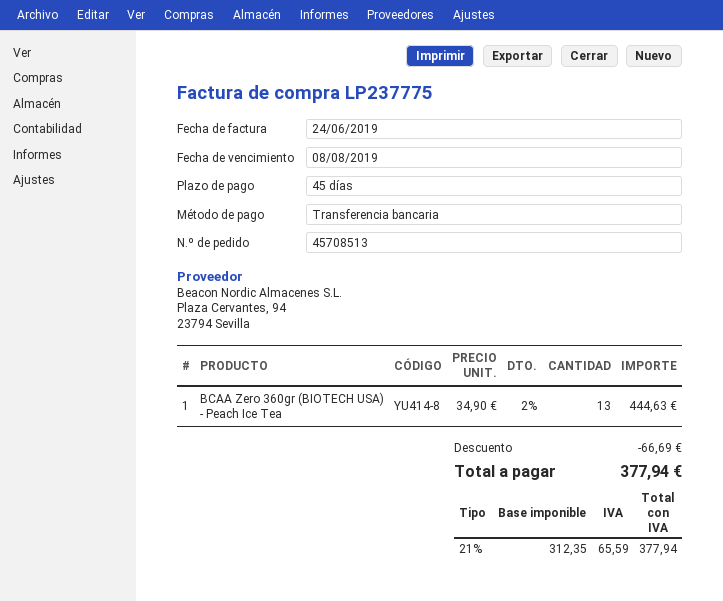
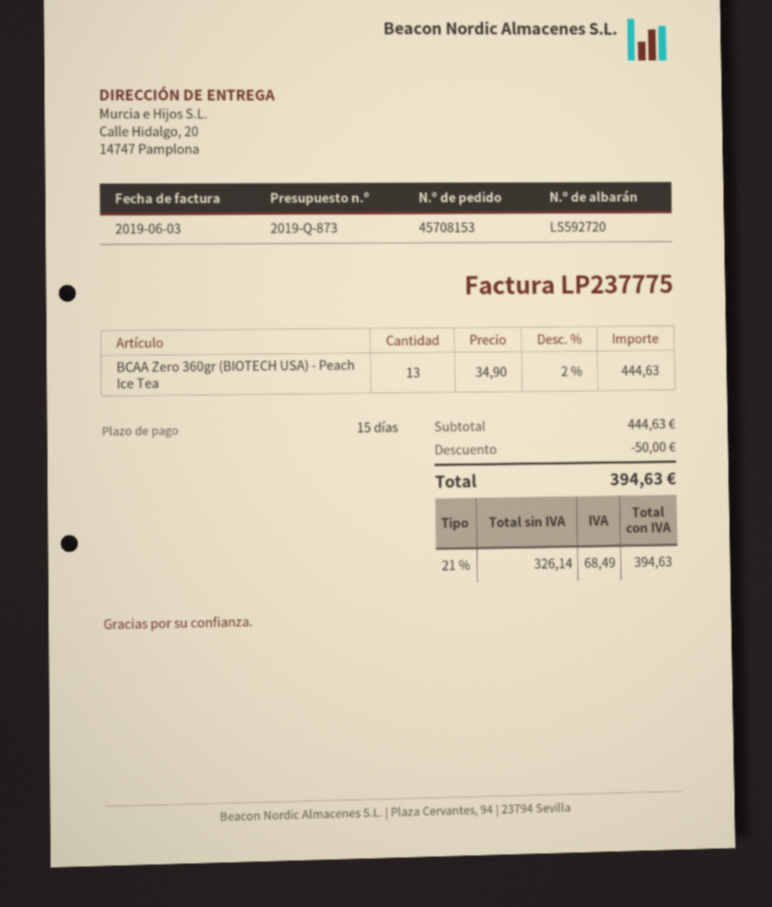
order number: 45708513 -> 45708153
invoice date: 2019-06-24 -> 2019-06-03
payment terms: 45 days -> 15 days
discount: 66.69 -> 50.00
net: 312.35 -> 326.14
tax: 21% = 65.59 -> 21% = 68.49
total: 377.94 -> 394.63

